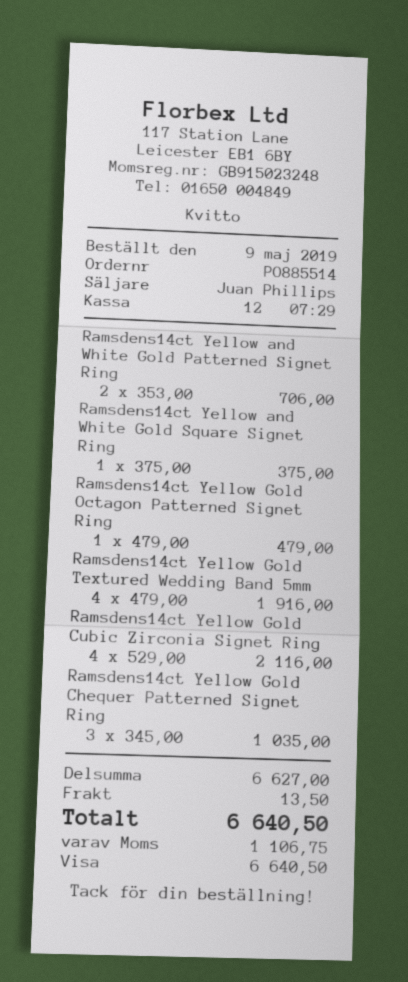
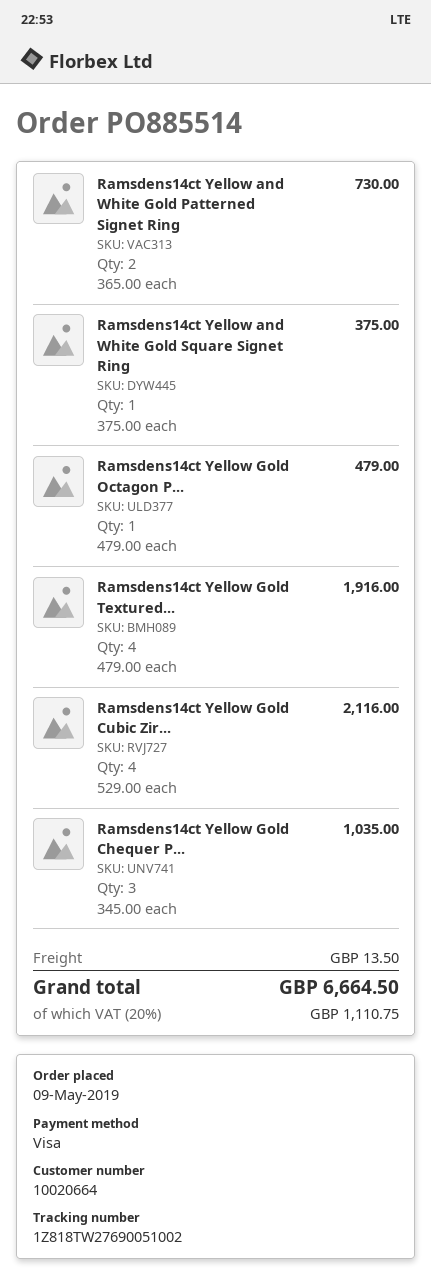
Ramsdens14ct Yellow and White Gold Patterned Signet Ring: 2 x 353.00 = 706.00 -> 2 x 365.00 = 730.00
tax: 1106.75 -> 1110.75
total: 6640.50 -> 6664.50

